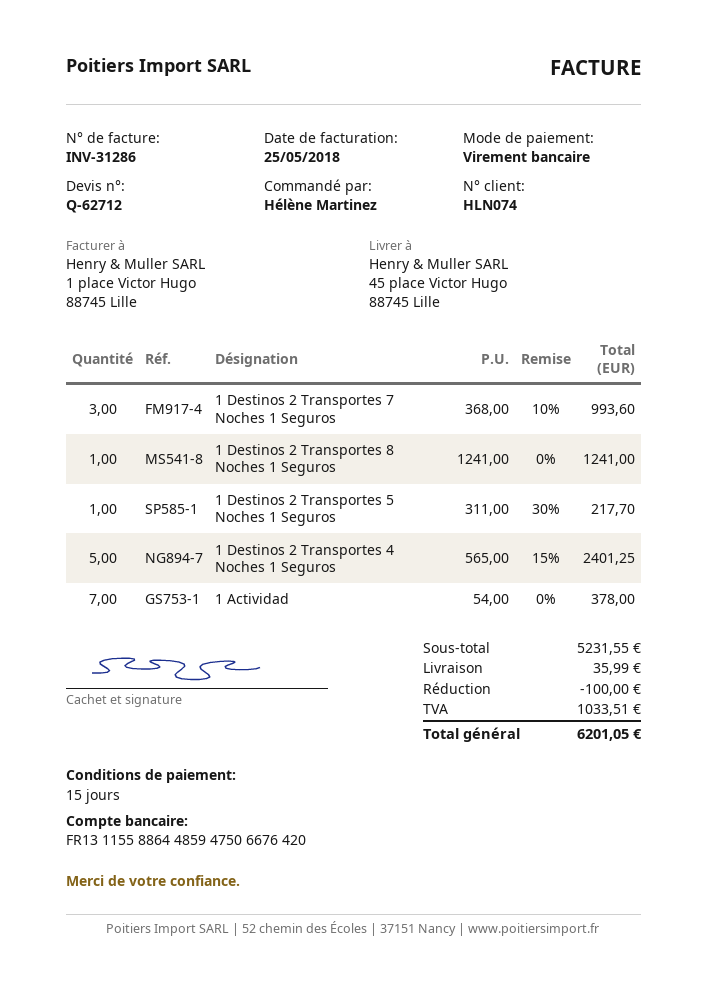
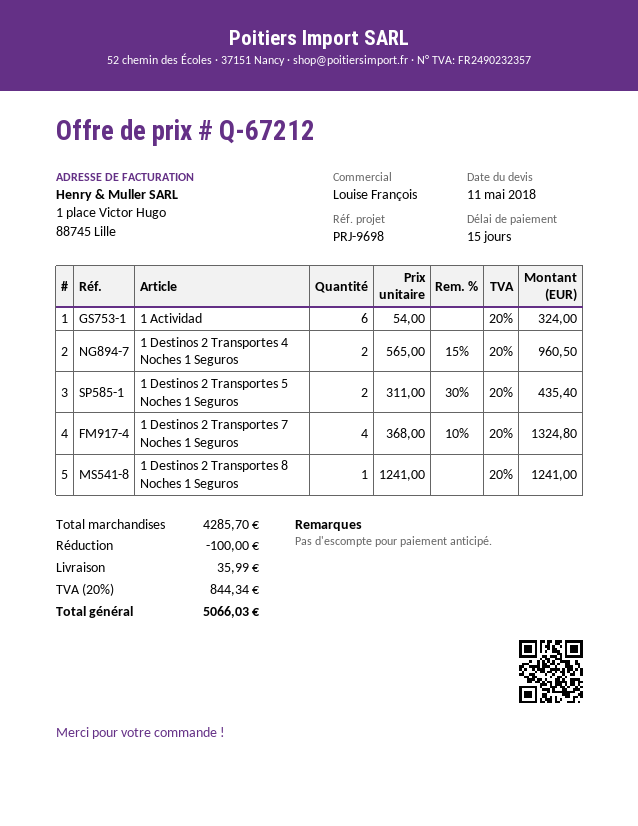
quote number: Q-62712 -> Q-67212
1 Destinos 2 Transportes 7 Noches 1 Seguros: 3 x 368.00 - 10% = 993.60 -> 4 x 368.00 - 10% = 1324.80
1 Destinos 2 Transportes 5 Noches 1 Seguros: 1 x 311.00 - 30% = 217.70 -> 2 x 311.00 - 30% = 435.40
1 Destinos 2 Transportes 4 Noches 1 Seguros: 5 x 565.00 - 15% = 2401.25 -> 2 x 565.00 - 15% = 960.50
1 Actividad: 7 x 54.00 = 378.00 -> 6 x 54.00 = 324.00
subtotal: 5231.55 -> 4285.70
tax: 1033.51 -> 844.34
total: 6201.05 -> 5066.03

